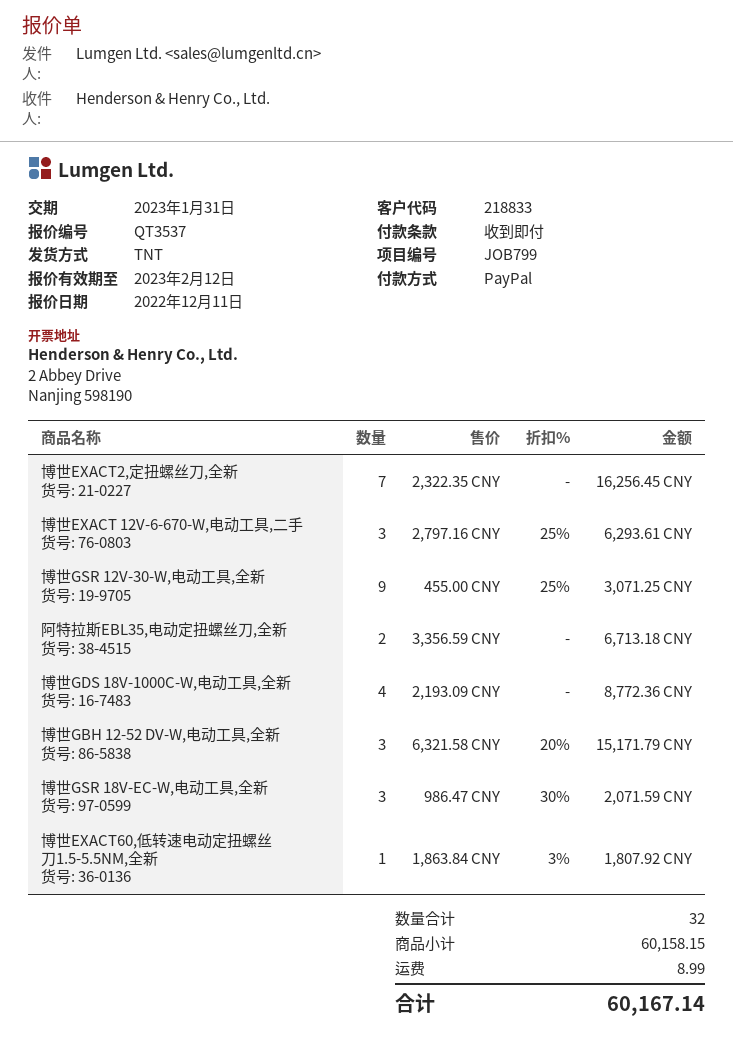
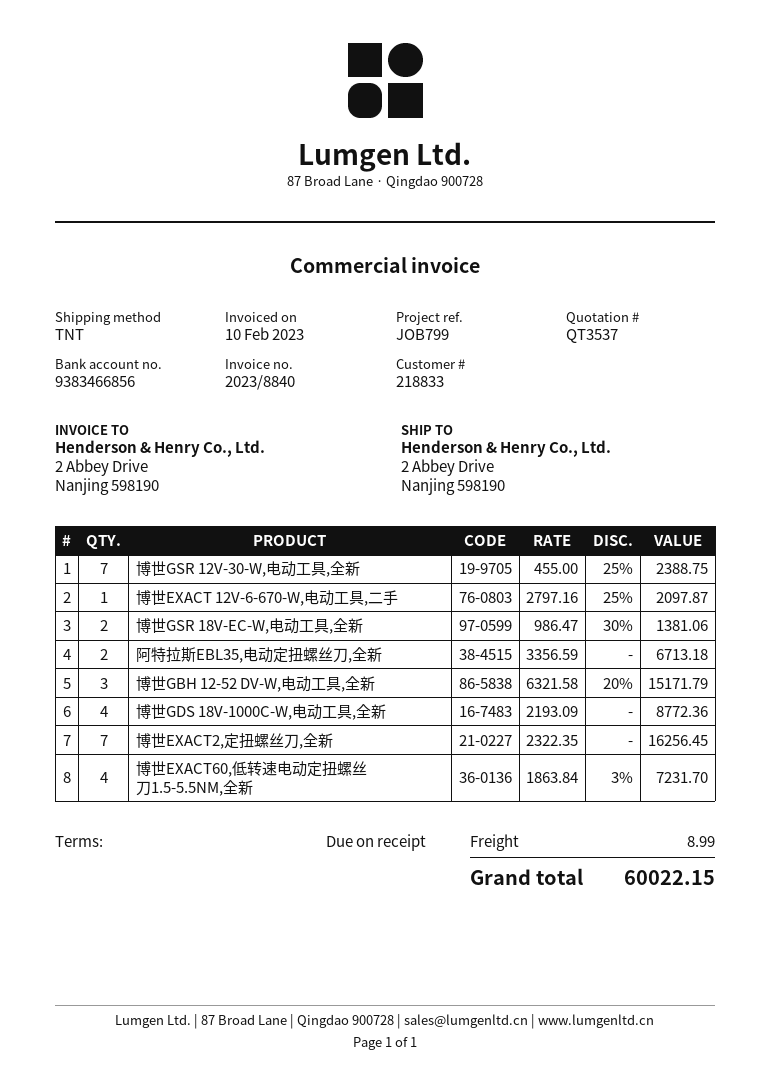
博世EXACT 12V-6-670-W,电动工具,二手: 3 x 2797.16 - 25% = 6293.61 -> 1 x 2797.16 - 25% = 2097.87
博世GSR 12V-30-W,电动工具,全新: 9 x 455.00 - 25% = 3071.25 -> 7 x 455.00 - 25% = 2388.75
博世GSR 18V-EC-W,电动工具,全新: 3 x 986.47 - 30% = 2071.59 -> 2 x 986.47 - 30% = 1381.06
博世EXACT60,低转速电动定扭螺丝刀1.5-5.5NM,全新: 1 x 1863.84 - 3% = 1807.92 -> 4 x 1863.84 - 3% = 7231.70
total: 60167.14 -> 60022.15

